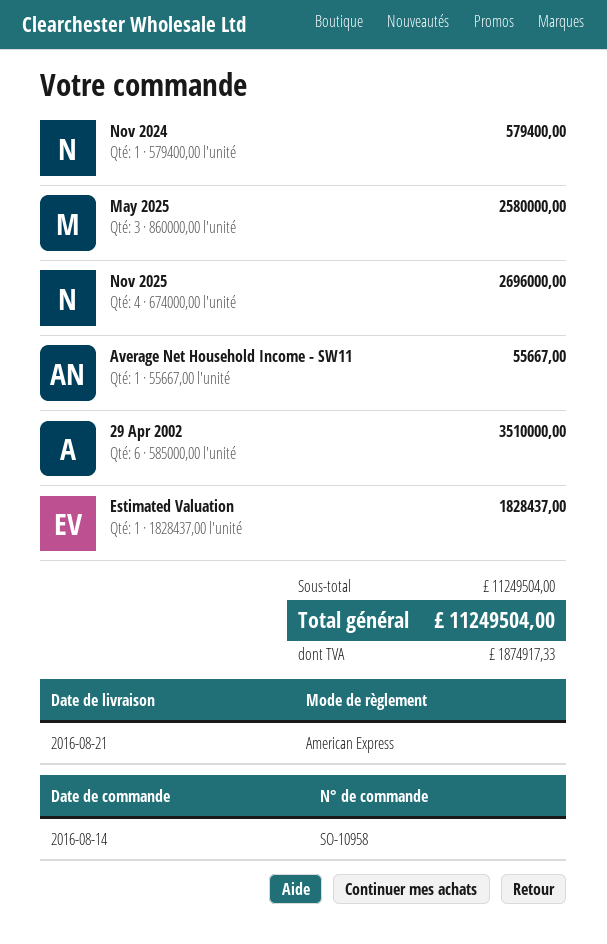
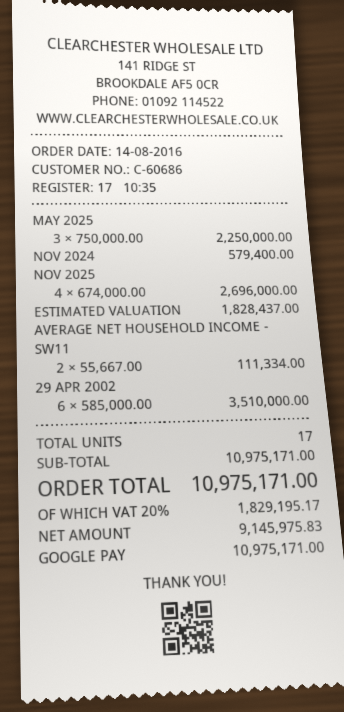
payment method: American Express -> Google Pay
May 2025: 3 x 860000.00 = 2580000.00 -> 3 x 750000.00 = 2250000.00
Average Net Household Income - SW11: 1 x 55667.00 = 55667.00 -> 2 x 55667.00 = 111334.00
subtotal: 11249504.00 -> 10975171.00
tax: 1874917.33 -> 1829195.17
total: 11249504.00 -> 10975171.00

